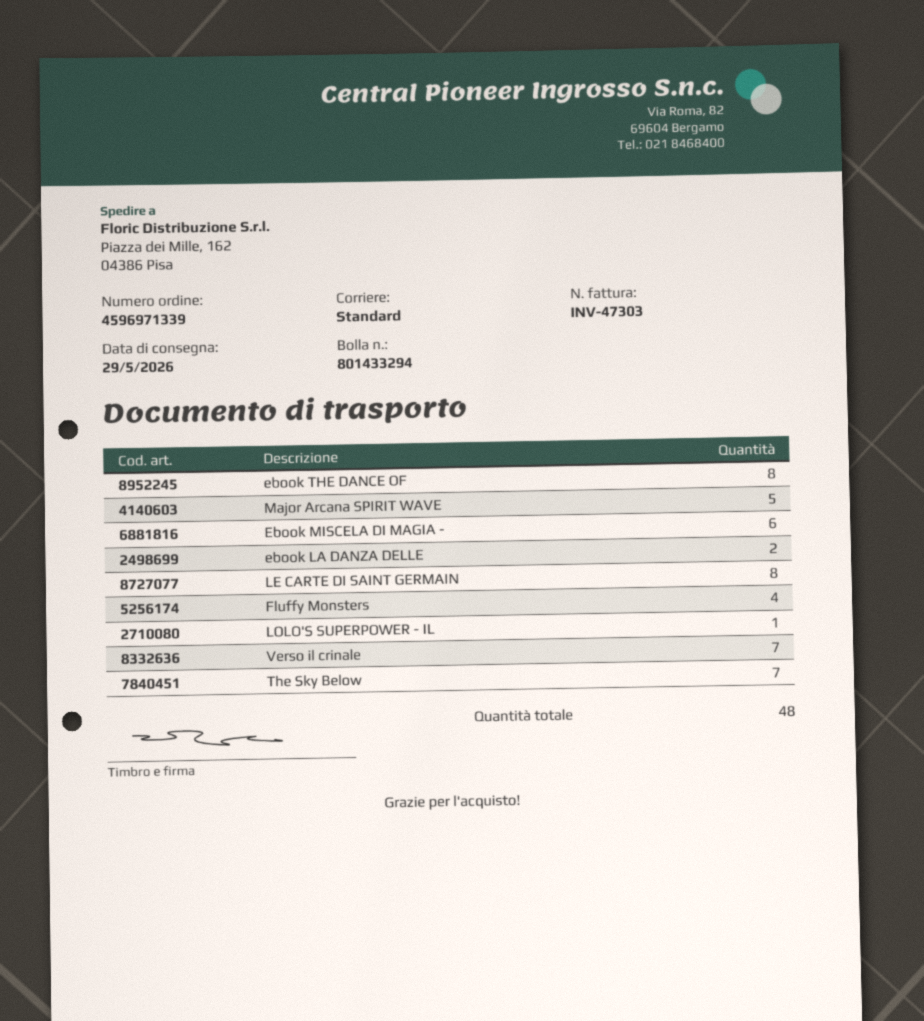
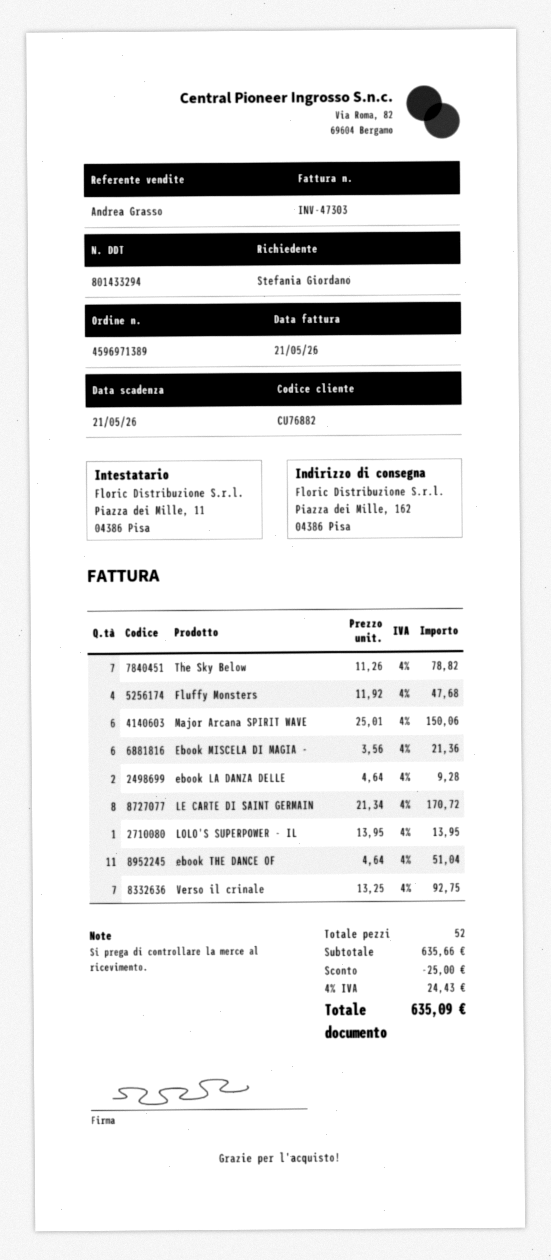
order number: 4596971339 -> 4596971389
ebook THE DANCE OF: 8 -> 11
Major Arcana SPIRIT WAVE: 5 -> 6
total quantity: 48 -> 52

